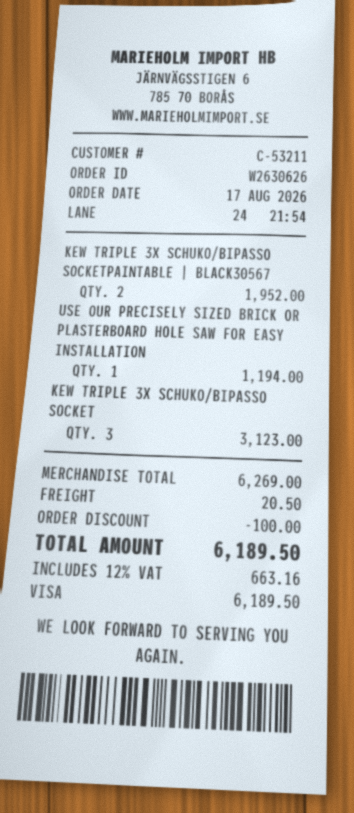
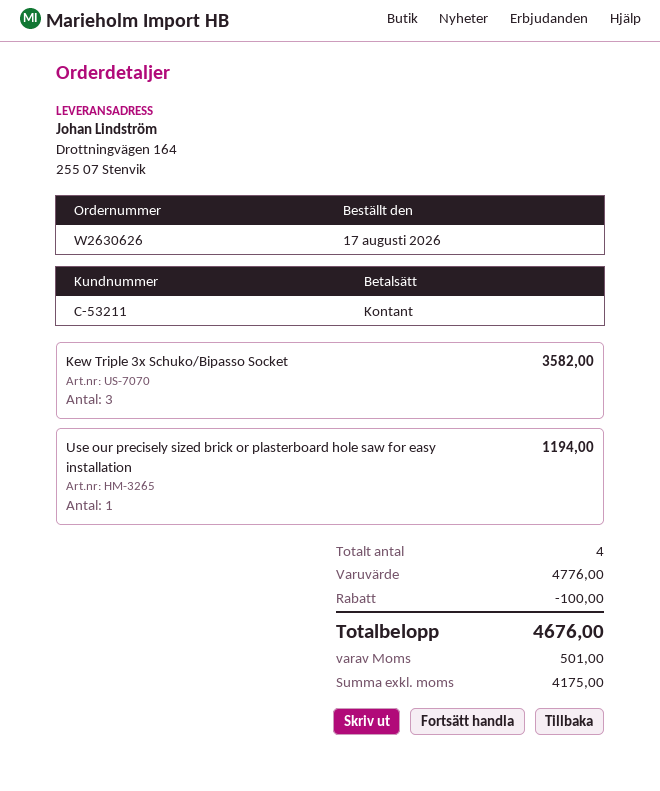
payment method: Visa -> cash
KEW TRIPLE 3X SCHUKO/BIPASSO SOCKETPAINTABLE | BLACK30567: 2 for 1952.00 -> none
KEW TRIPLE 3X SCHUKO/BIPASSO SOCKET: 3 for 3123.00 -> 3 for 3582.00
subtotal: 6269.00 -> 4776.00
shipping: 20.50 -> none
tax: 663.16 -> 501.00
total: 6189.50 -> 4676.00

